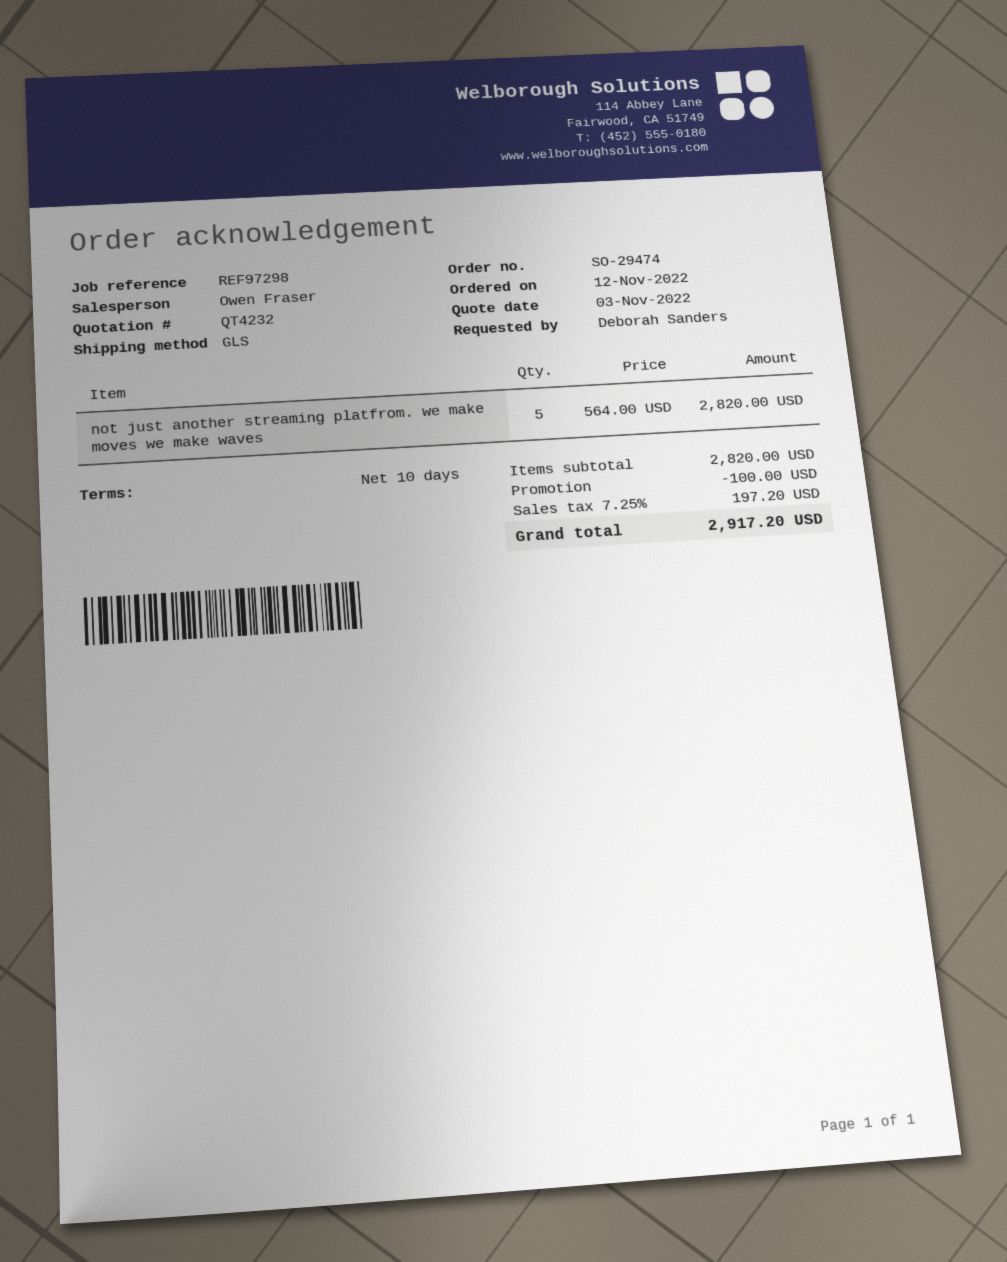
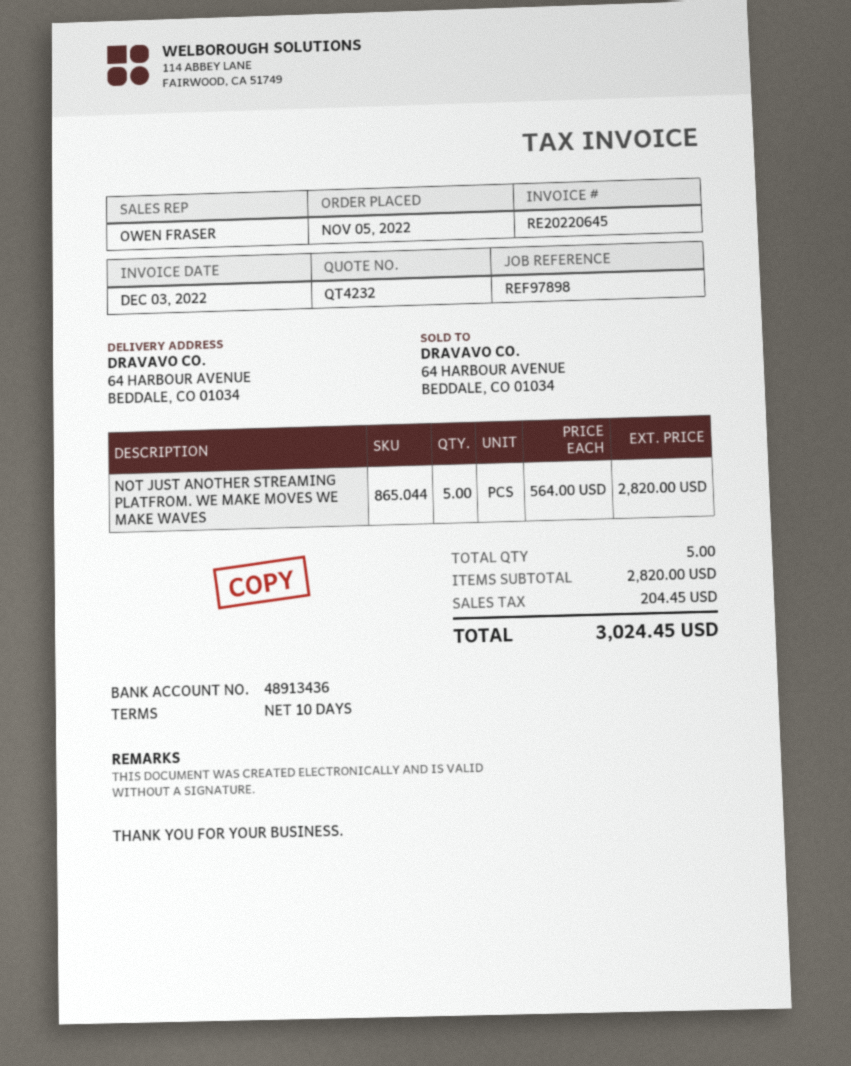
order date: 2022-11-12 -> 2022-11-05
reference: REF97298 -> REF97898
discount: 100.00 -> none
tax: 197.20 -> 204.45
total: 2917.20 -> 3024.45

